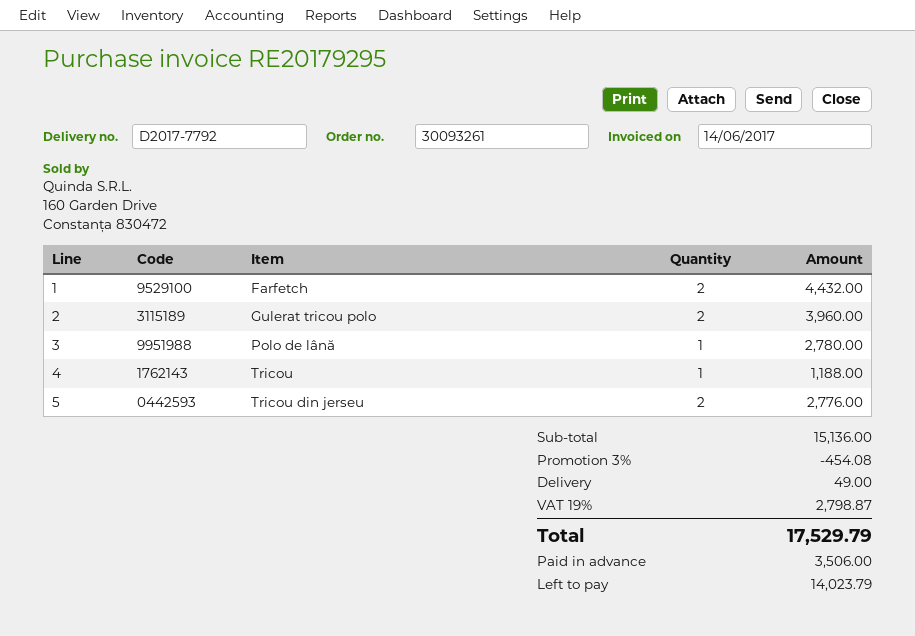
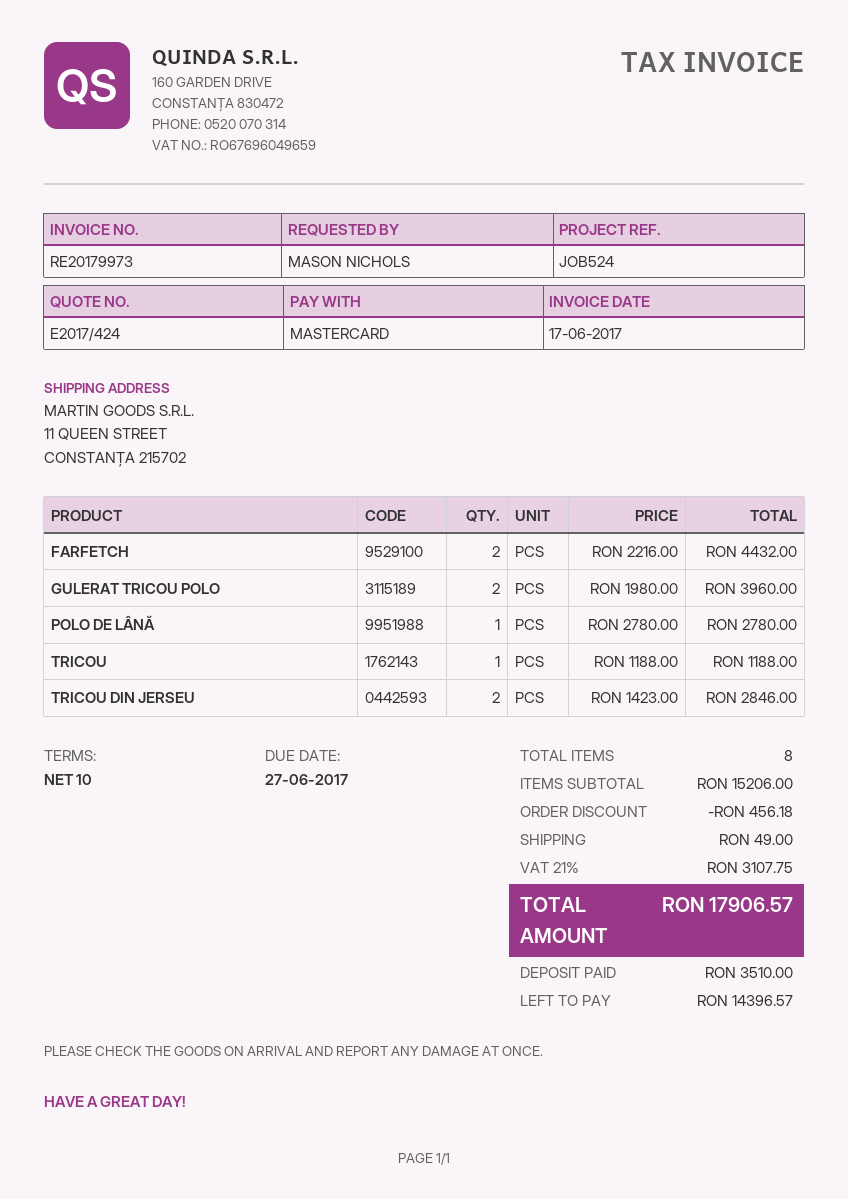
invoice number: RE20179295 -> RE20179973
invoice date: 2017-06-14 -> 2017-06-17
Tricou din jerseu: 2 for 2776.00 -> 2 for 2846.00
subtotal: 15136.00 -> 15206.00
discount: 454.08 -> 456.18
tax: 19% = 2798.87 -> 21% = 3107.75
total: 17529.79 -> 17906.57
deposit: 3506.00 -> 3510.00
balance: 14023.79 -> 14396.57

